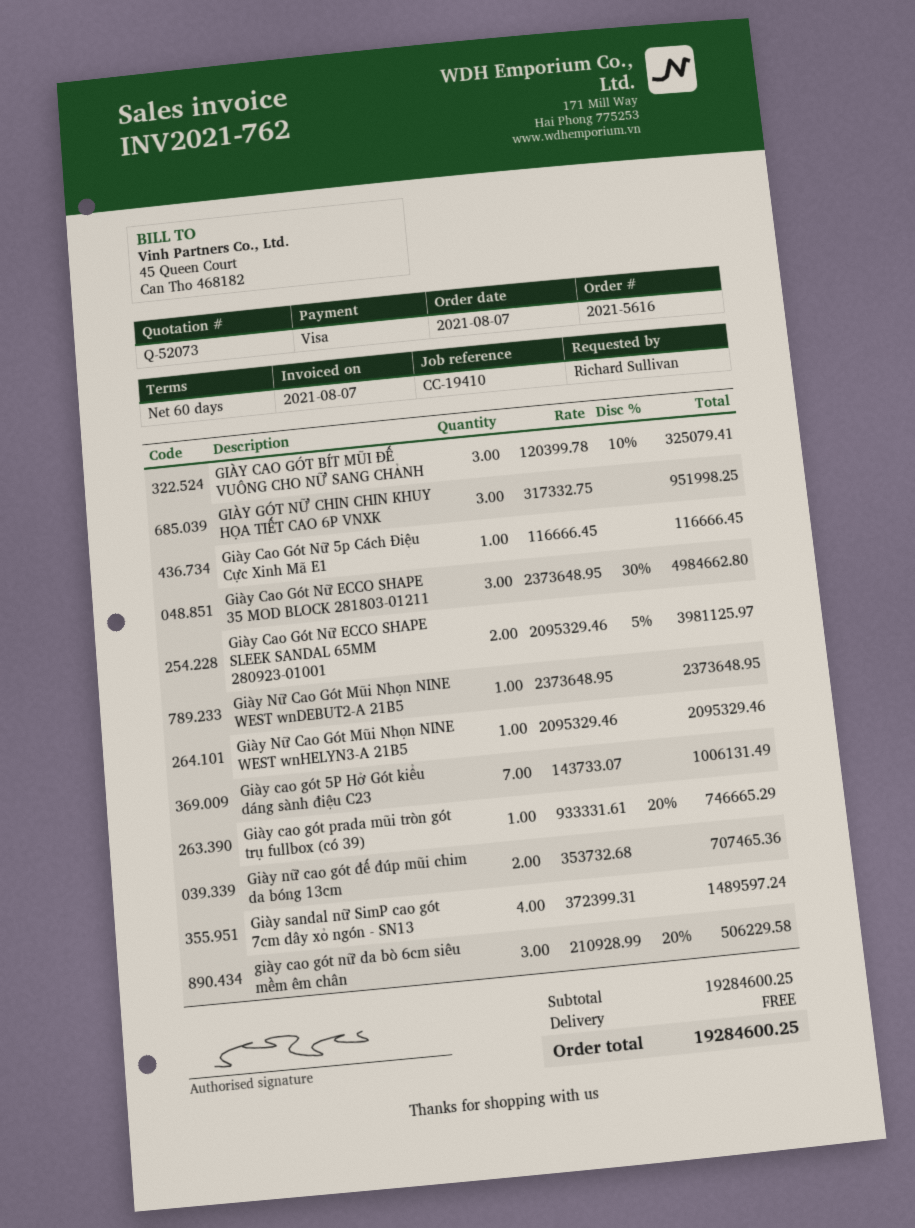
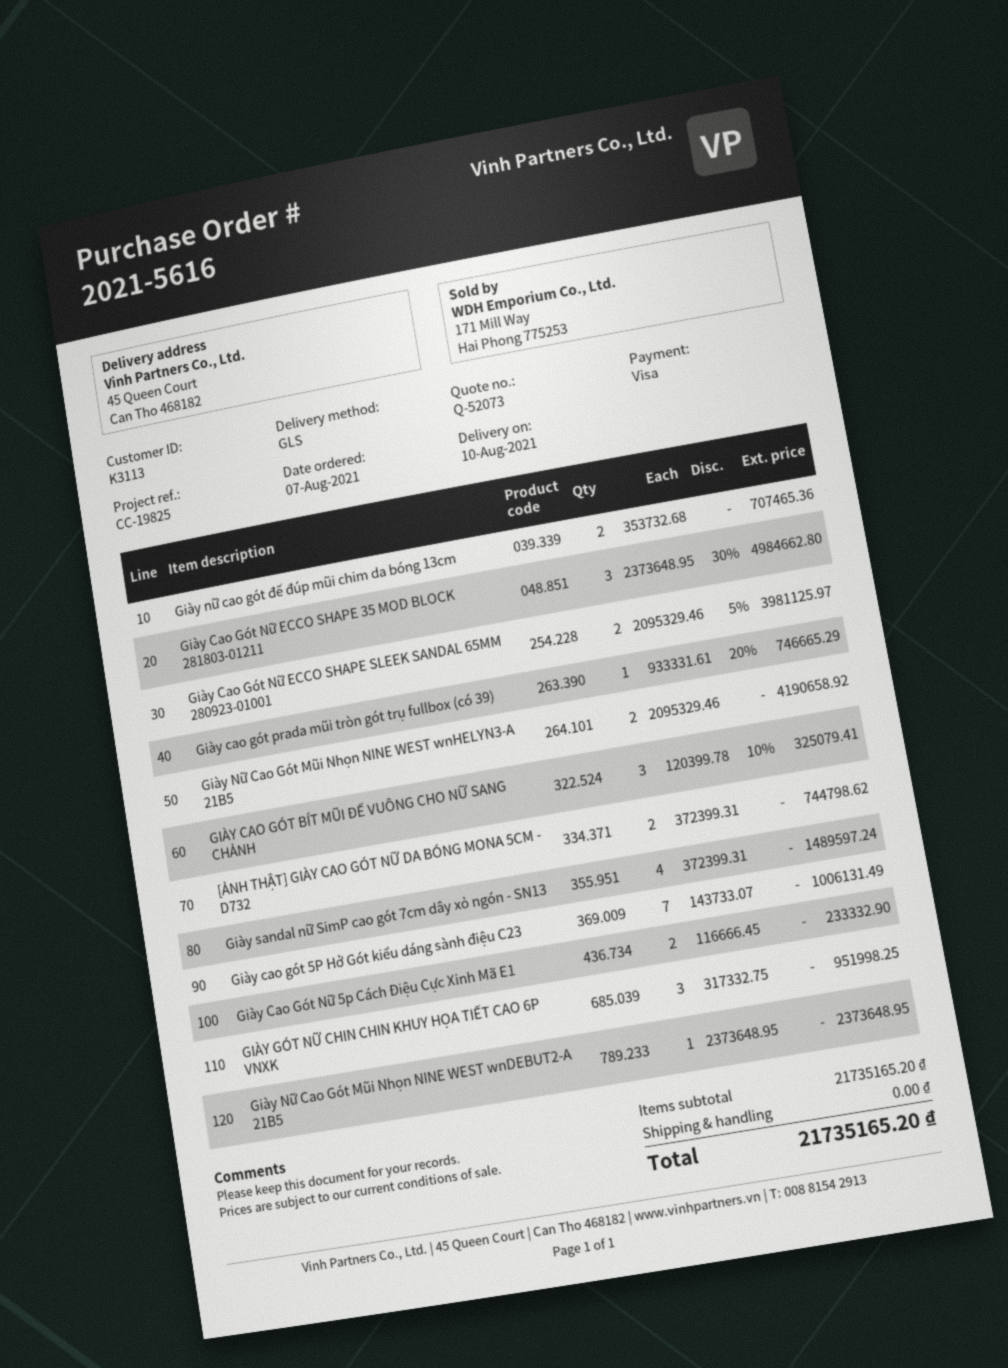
reference: CC-19410 -> CC-19825
Giày Cao Gót Nữ 5p Cách Điệu Cực Xinh Mã E1: 1 x 116666.45 = 116666.45 -> 2 x 116666.45 = 233332.90
Giày Nữ Cao Gót Mũi Nhọn NINE WEST wnHELYN3-A 21B5: 1 x 2095329.46 = 2095329.46 -> 2 x 2095329.46 = 4190658.92
giày cao gót nữ da bò 6cm siêu mềm êm chân: 3 x 210928.99 - 20% = 506229.58 -> none
[ẢNH THẬT] GIÀY CAO GÓT NỮ DA BÓNG MONA 5CM - D732: none -> 2 x 372399.31 = 744798.62
subtotal: 19284600.25 -> 21735165.20
total: 19284600.25 -> 21735165.20

